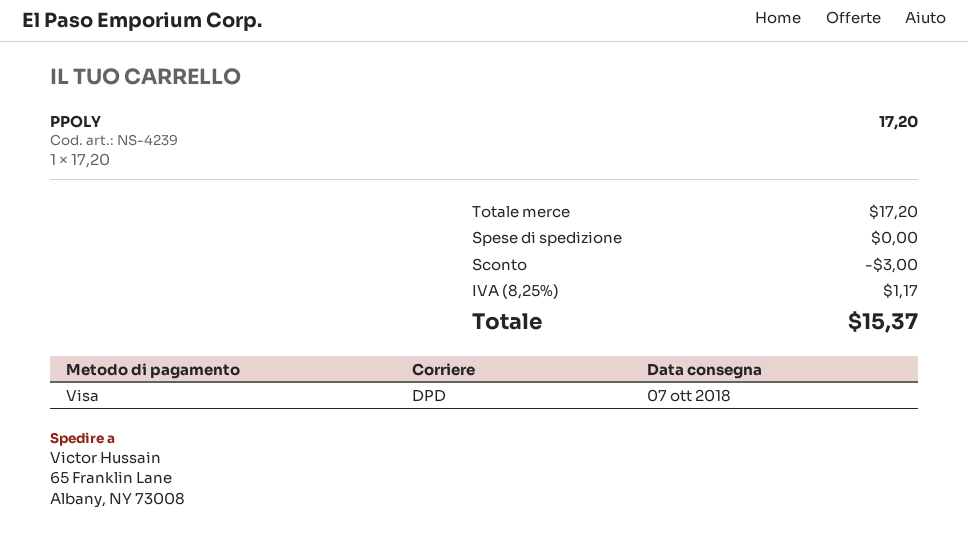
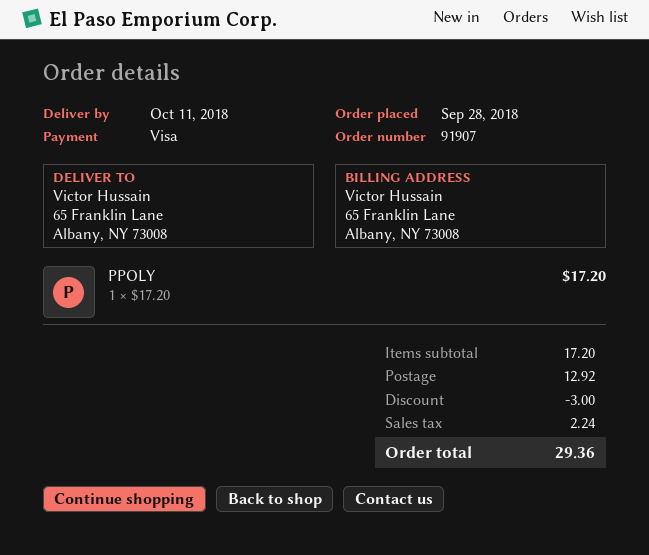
delivery date: 2018-10-07 -> 2018-10-11
shipping: 0.00 -> 12.92
tax: 1.17 -> 2.24
total: 15.37 -> 29.36

